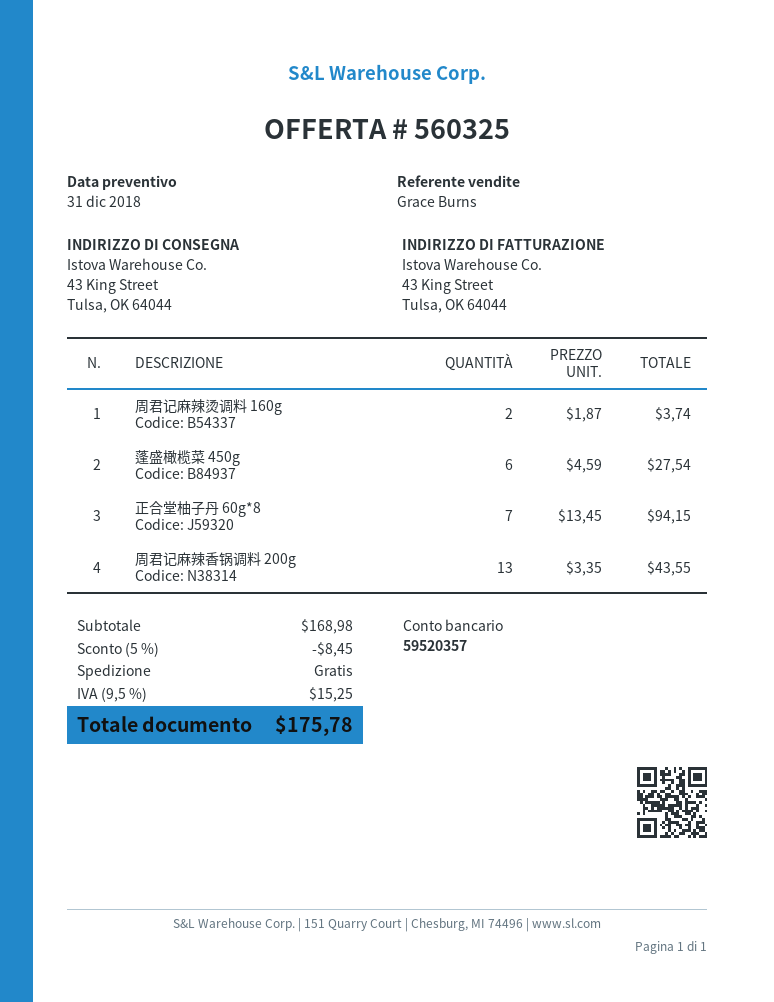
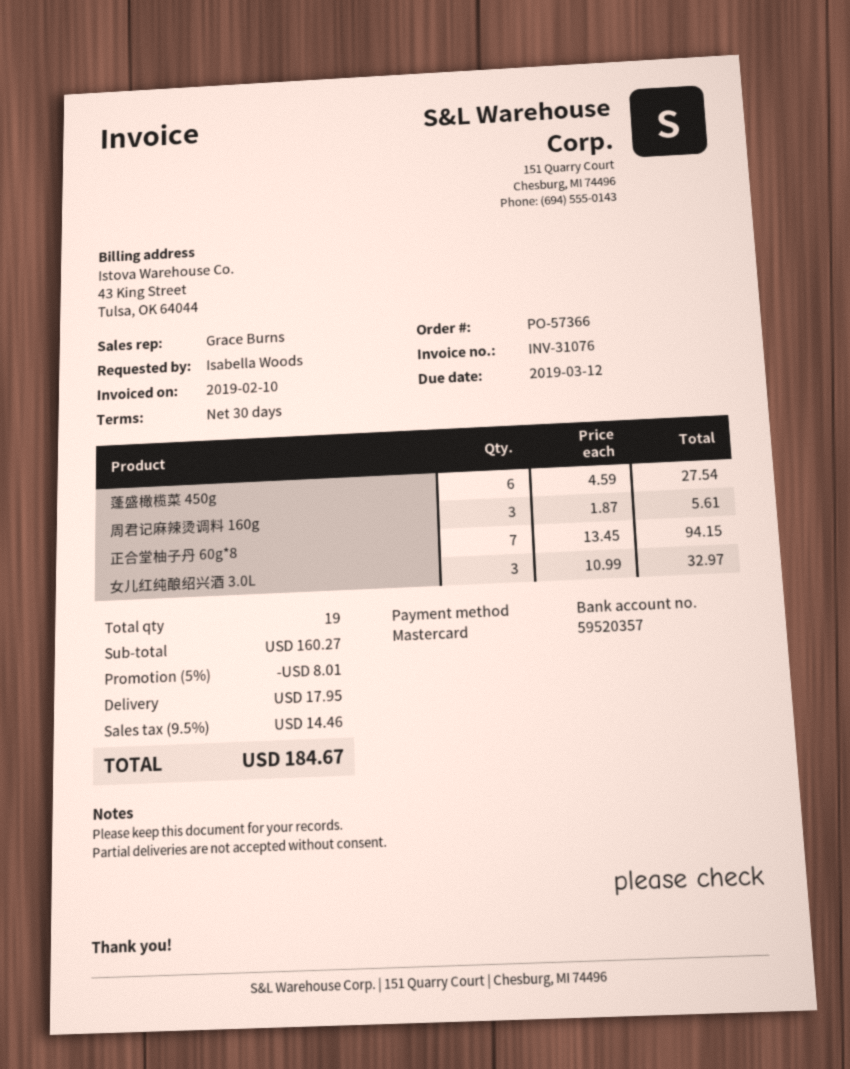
周君记麻辣烫调料 160g: 2 x 1.87 = 3.74 -> 3 x 1.87 = 5.61
周君记麻辣香锅调料 200g: 13 x 3.35 = 43.55 -> none
女儿红纯酿绍兴酒 3.0L: none -> 3 x 10.99 = 32.97
subtotal: 168.98 -> 160.27
discount: 5% = 8.45 -> 5% = 8.01
shipping: 0.00 -> 17.95
tax: 9.5% = 15.25 -> 9.5% = 14.46
total: 175.78 -> 184.67

